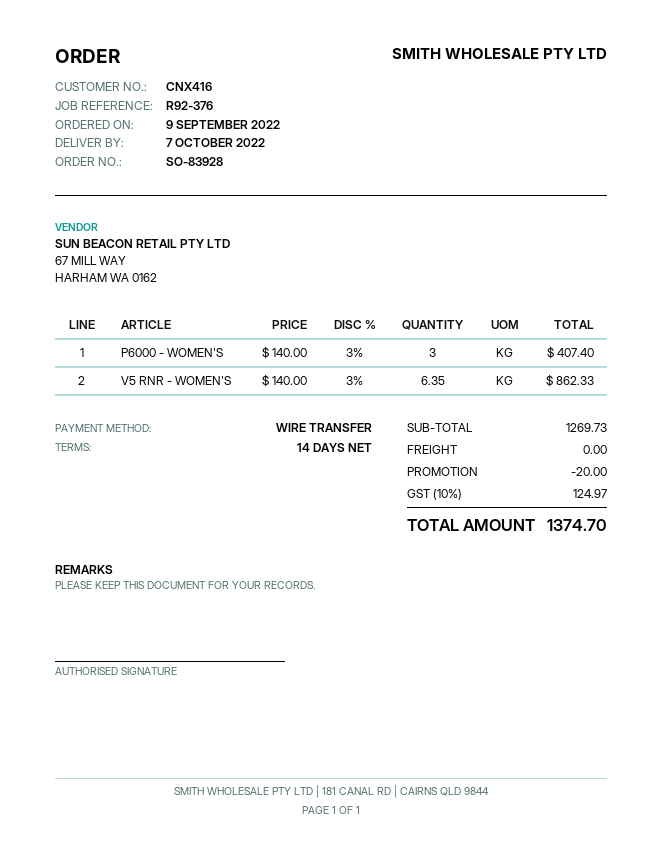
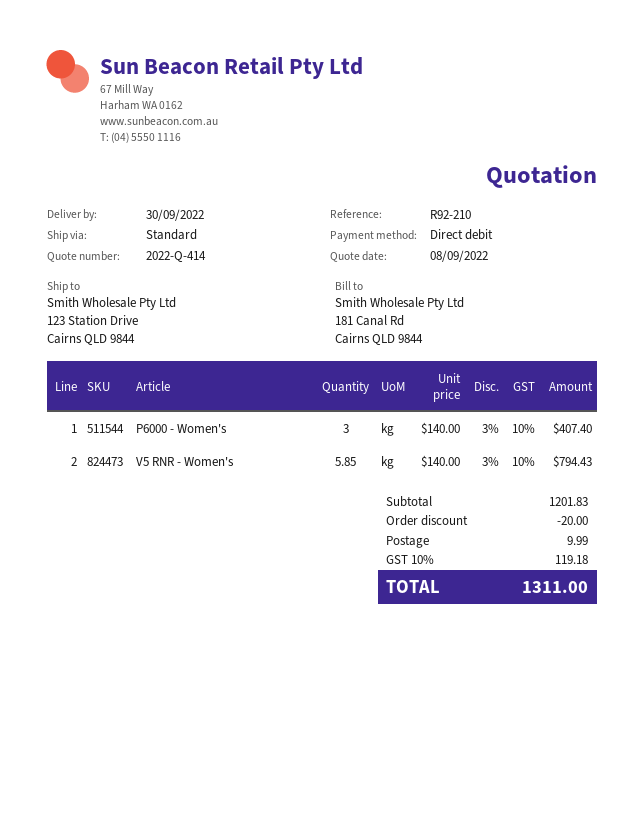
delivery date: 2022-10-07 -> 2022-09-30
reference: R92-376 -> R92-210
payment method: bank transfer -> direct debit
V5 RNR - WOMEN'S: 6.35 x 140.00 - 3% = 862.33 -> 5.85 x 140.00 - 3% = 794.43
subtotal: 1269.73 -> 1201.83
shipping: 0.00 -> 9.99
tax: 10% = 124.97 -> 10% = 119.18
total: 1374.70 -> 1311.00

